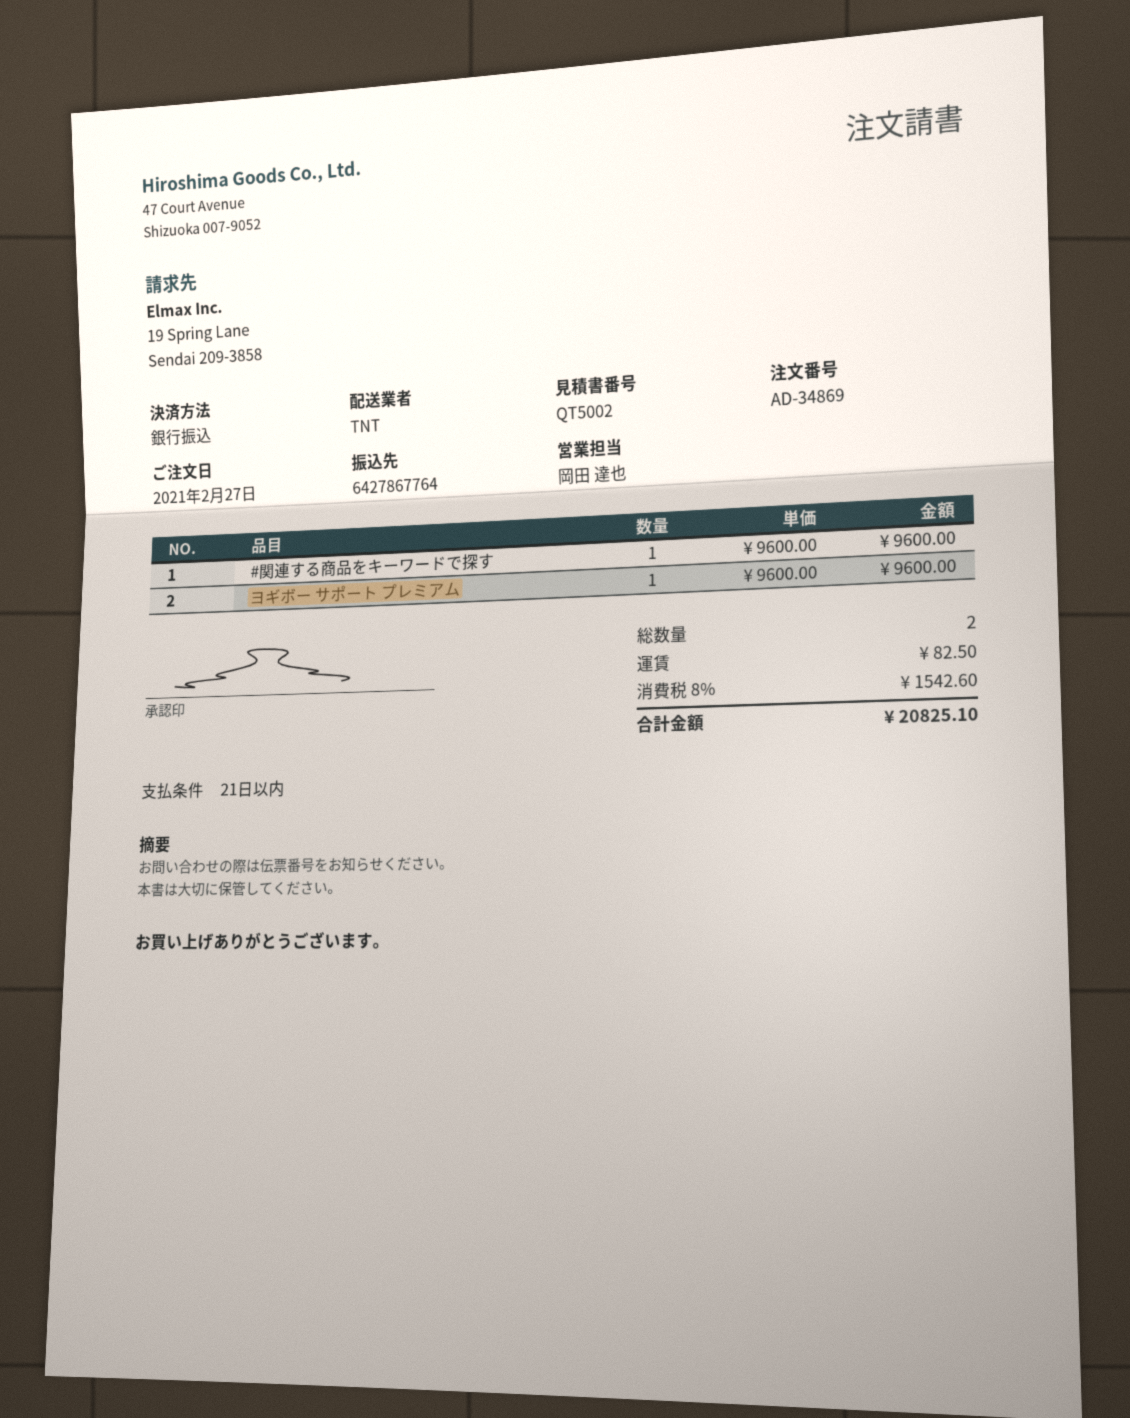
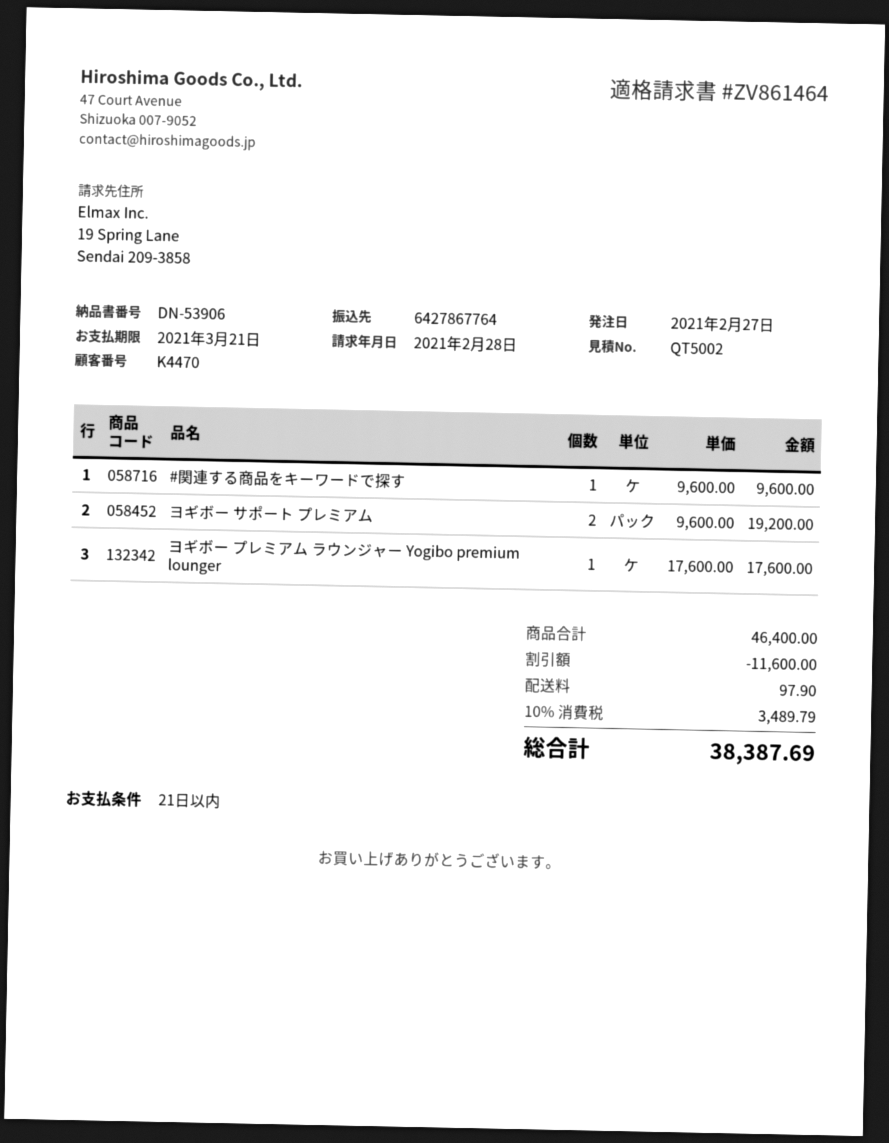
ヨギボー サポート プレミアム: 1 x 9600.00 = 9600.00 -> 2 x 9600.00 = 19200.00
ヨギボー プレミアム ラウンジャー Yogibo premium lounger: none -> 1 x 17600.00 = 17600.00
discount: none -> 11600.00
shipping: 82.50 -> 97.90
tax: 8% = 1542.60 -> 10% = 3489.79
total: 20825.10 -> 38387.69

